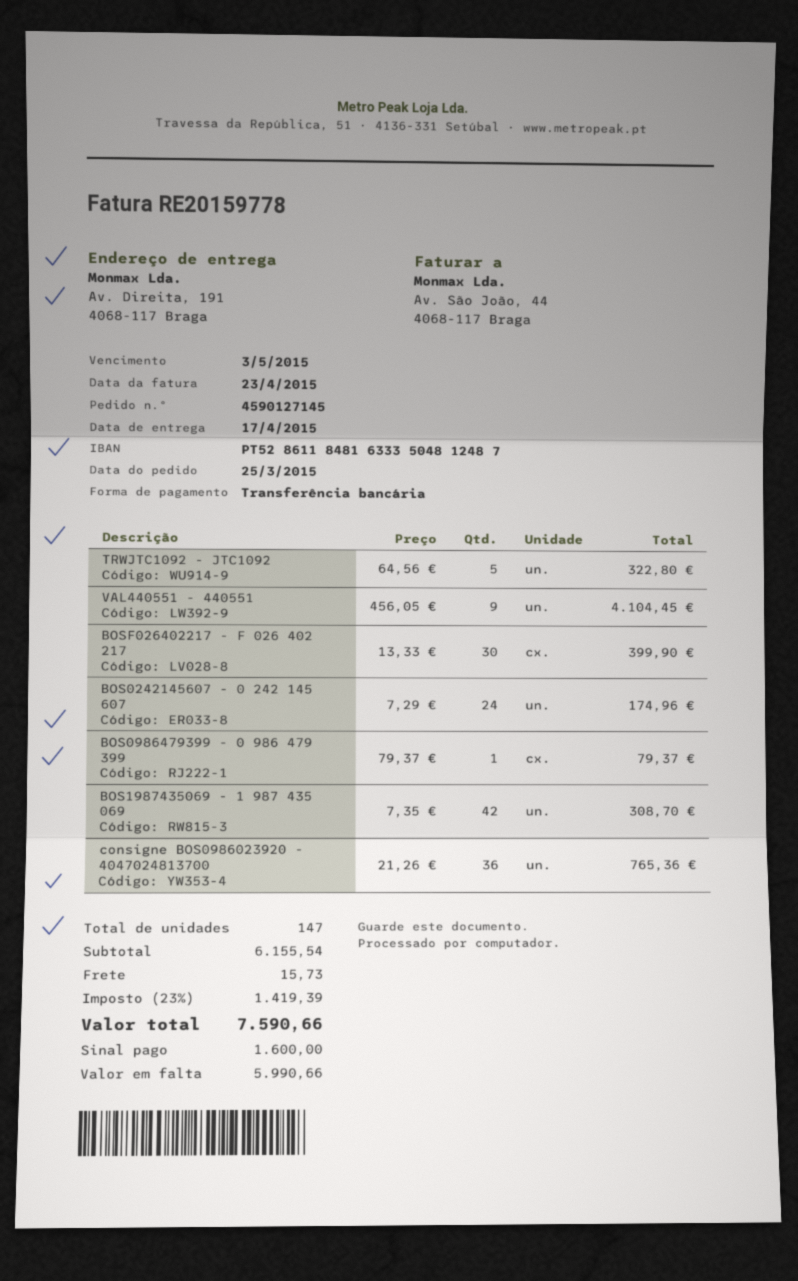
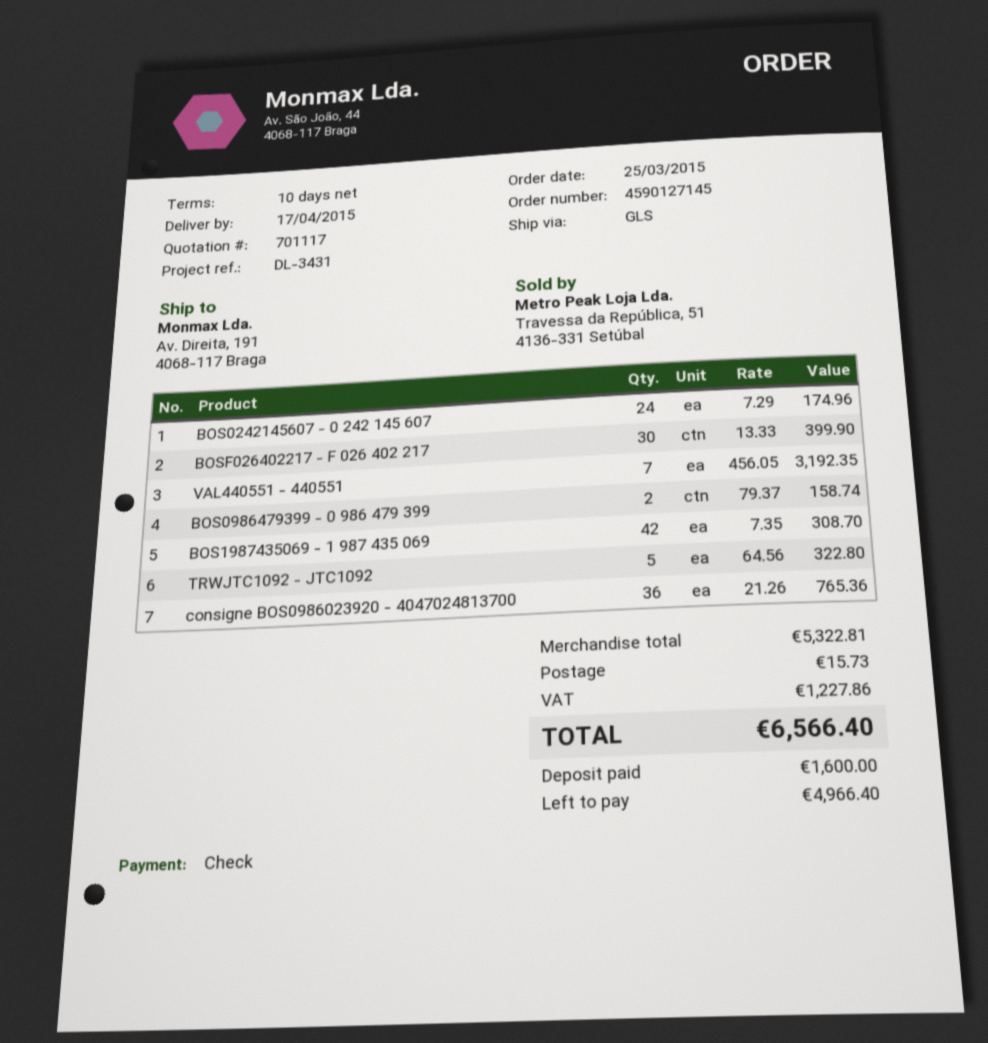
payment method: bank transfer -> cheque
VAL440551 - 440551: 9 x 456.05 = 4104.45 -> 7 x 456.05 = 3192.35
BOS0986479399 - 0 986 479 399: 1 x 79.37 = 79.37 -> 2 x 79.37 = 158.74
subtotal: 6155.54 -> 5322.81
tax: 1419.39 -> 1227.86
total: 7590.66 -> 6566.40
balance: 5990.66 -> 4966.40

